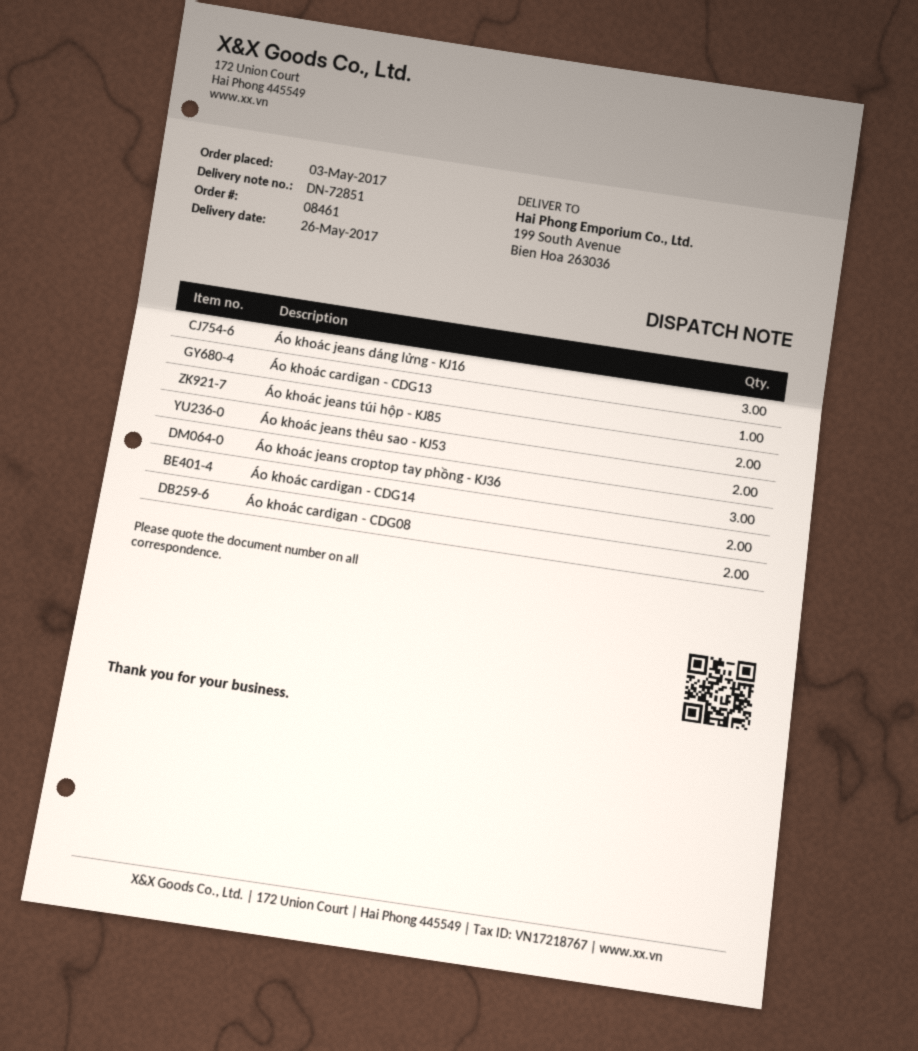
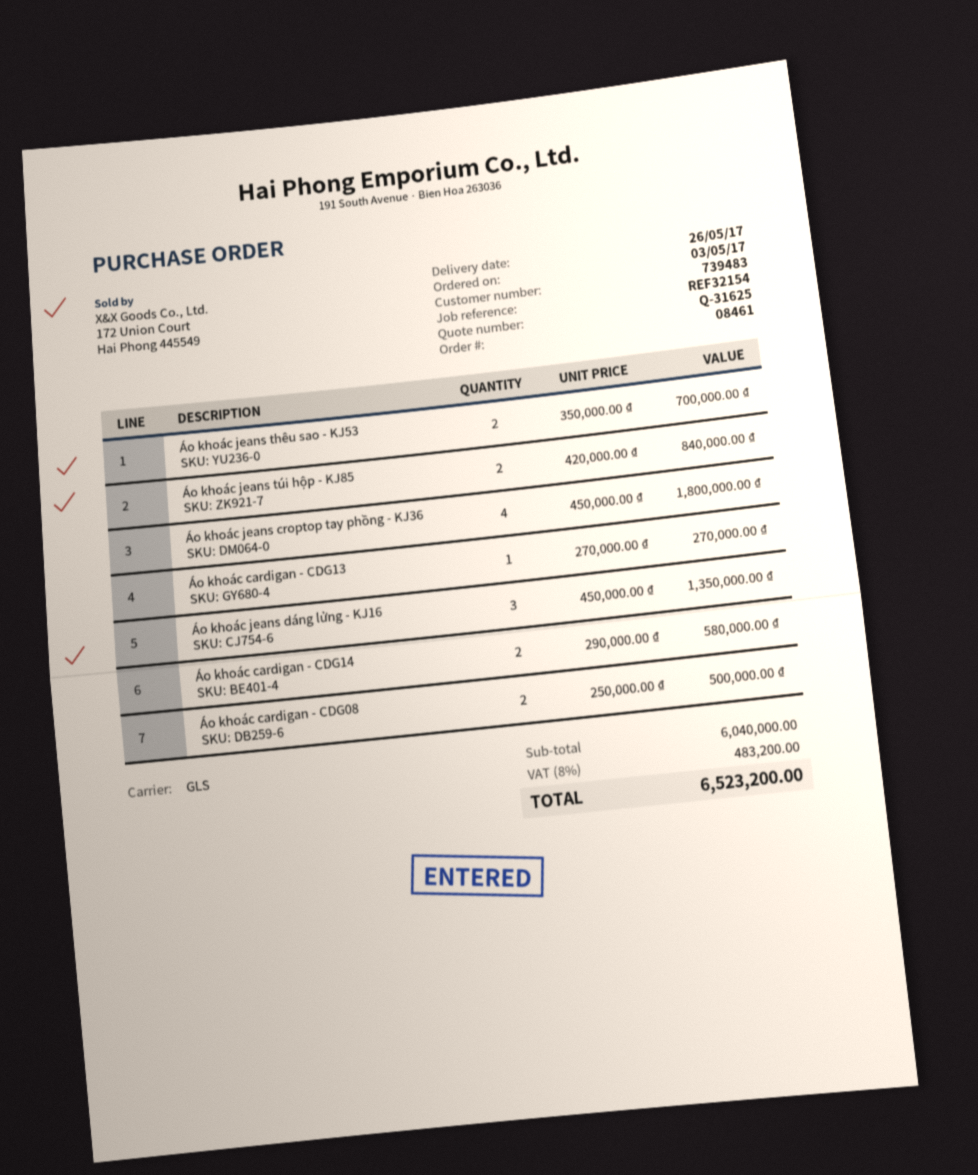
Áo khoác jeans croptop tay phồng - KJ36: 3 -> 4

